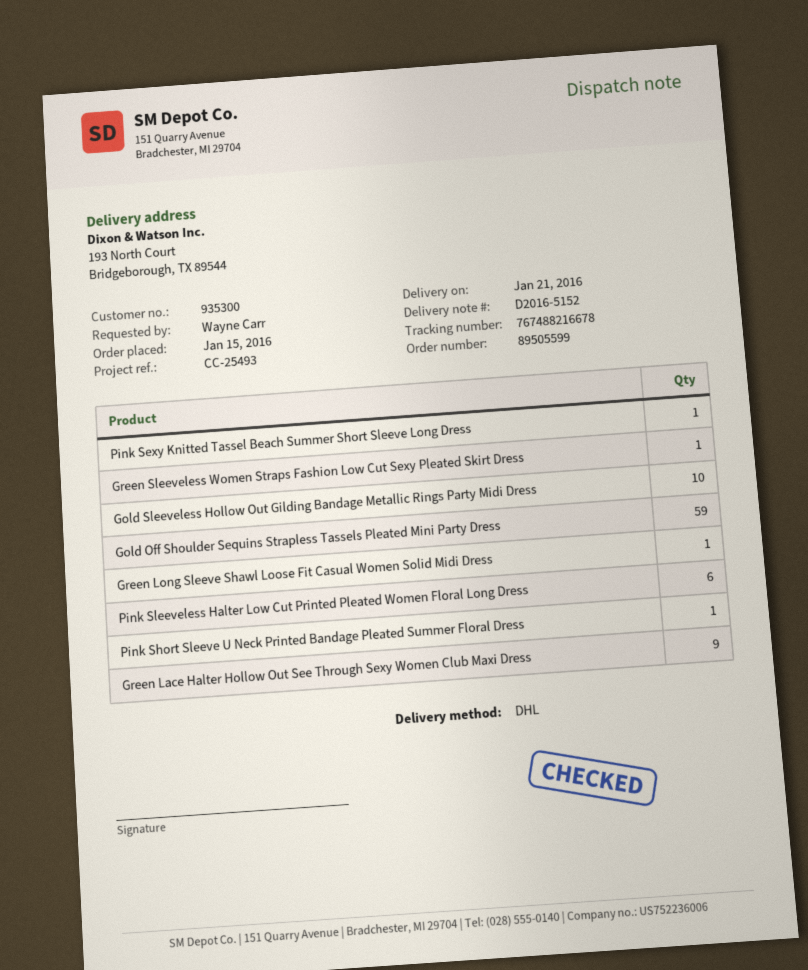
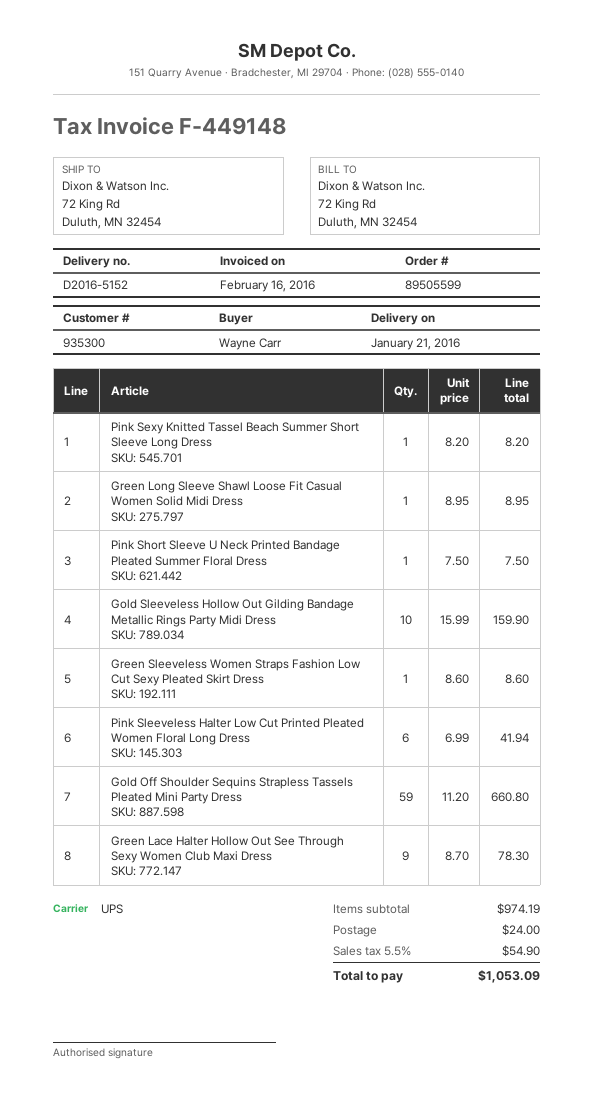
shipping method: DHL -> UPS
ship to: 193 North Court, Bridgeborough, TX 89544 -> 72 King Rd, Duluth, MN 32454

